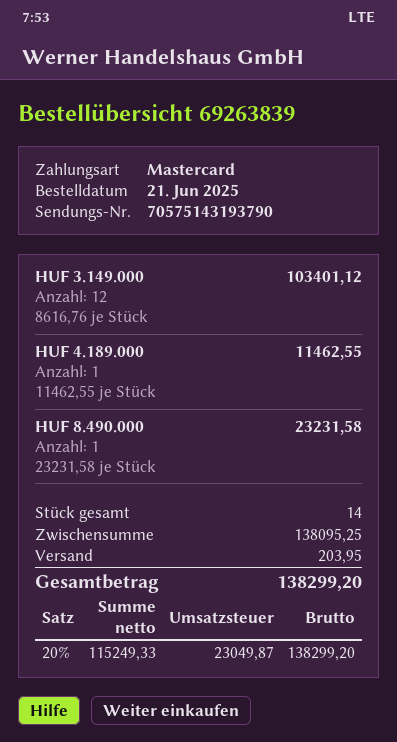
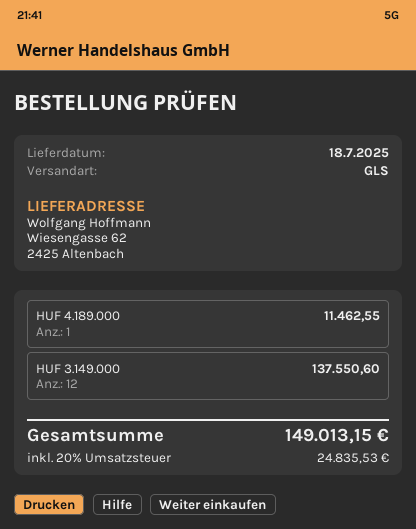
HUF 3.149.000: 12 for 103401.12 -> 12 for 137550.60
HUF 8.490.000: 1 for 23231.58 -> none
shipping: 203.95 -> none
tax: 20% = 23049.87 -> 20% = 24835.53
total: 138299.20 -> 149013.15

